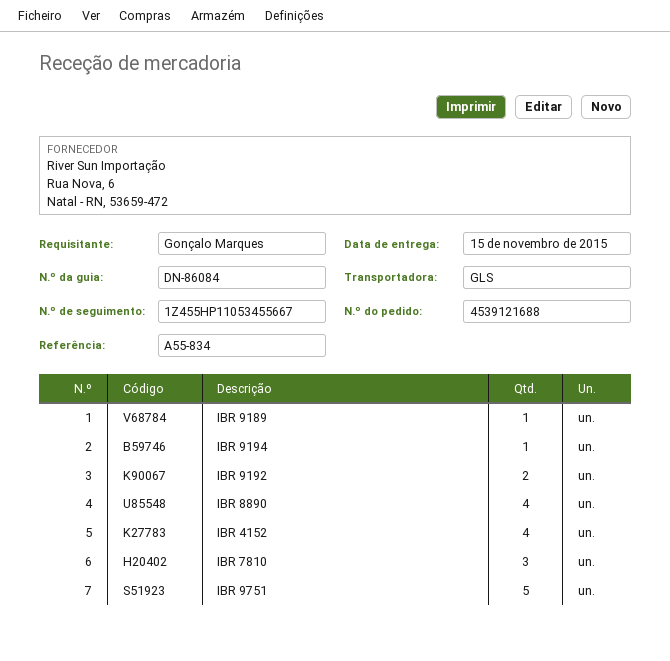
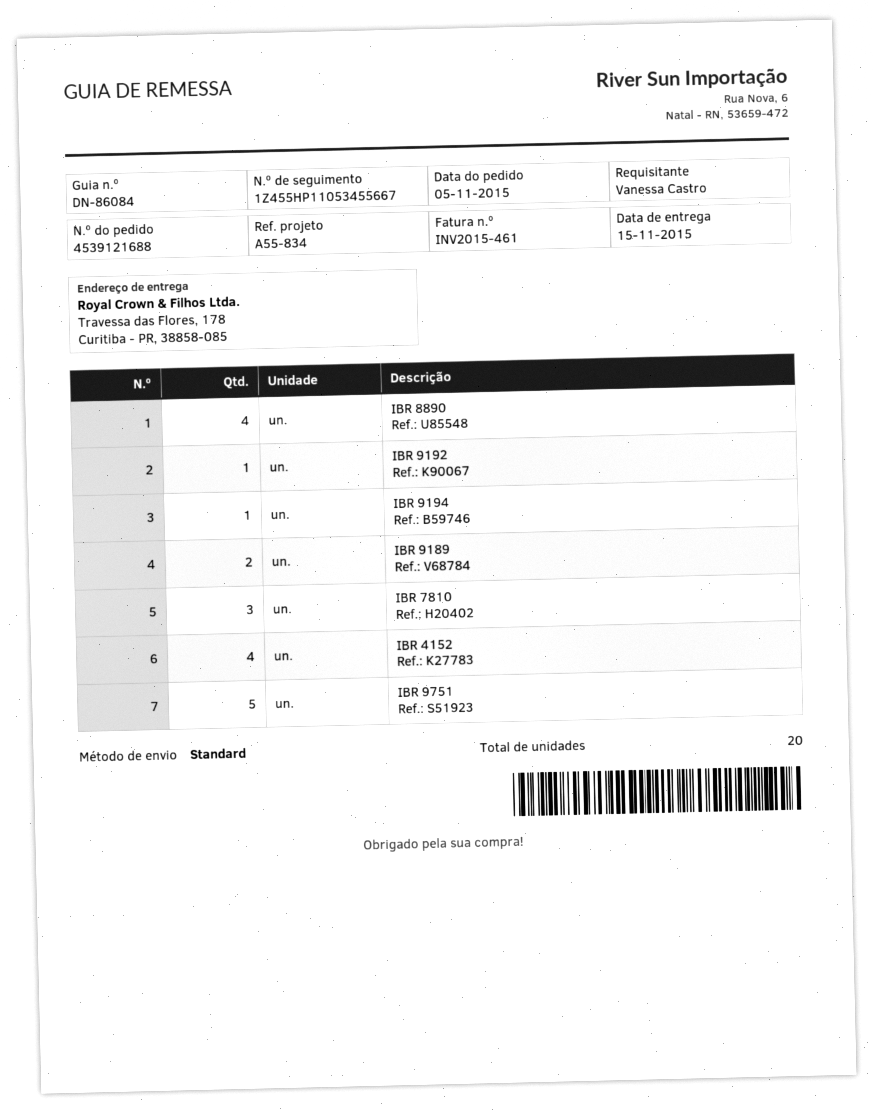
ordered by: Gonçalo Marques -> Vanessa Castro
shipping method: GLS -> standard
IBR 9189: 1 -> 2
IBR 9192: 2 -> 1

